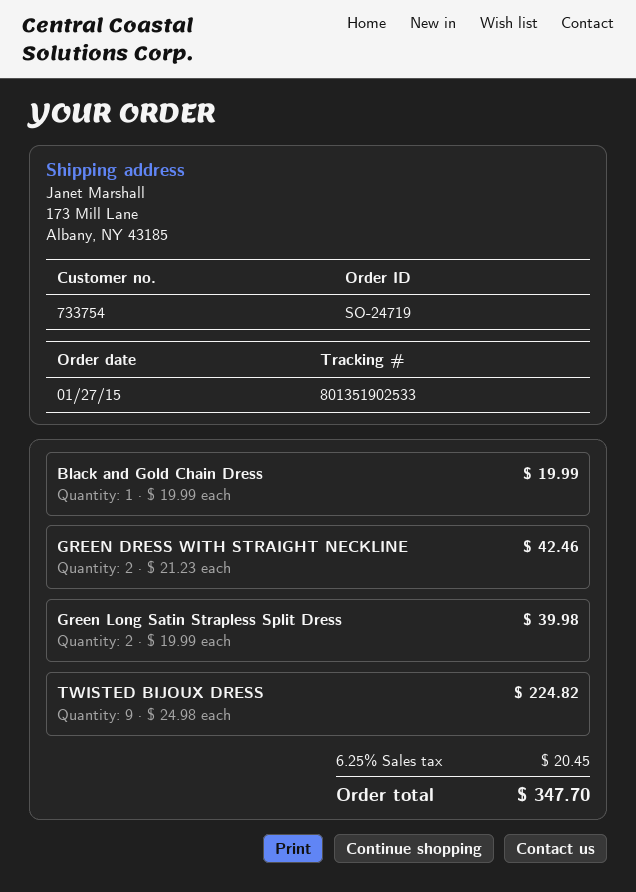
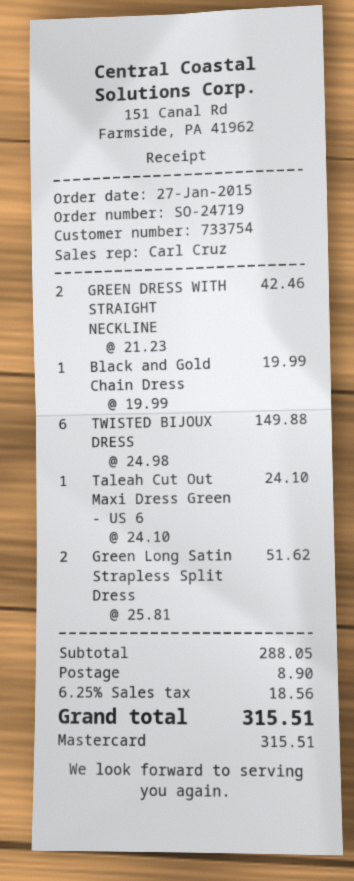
Green Long Satin Strapless Split Dress: 2 x 19.99 = 39.98 -> 2 x 25.81 = 51.62
TWISTED BIJOUX DRESS: 9 x 24.98 = 224.82 -> 6 x 24.98 = 149.88
Taleah Cut Out Maxi Dress Green - US 6: none -> 1 x 24.10 = 24.10
shipping: none -> 8.90
tax: 6.25% = 20.45 -> 6.25% = 18.56
total: 347.70 -> 315.51

